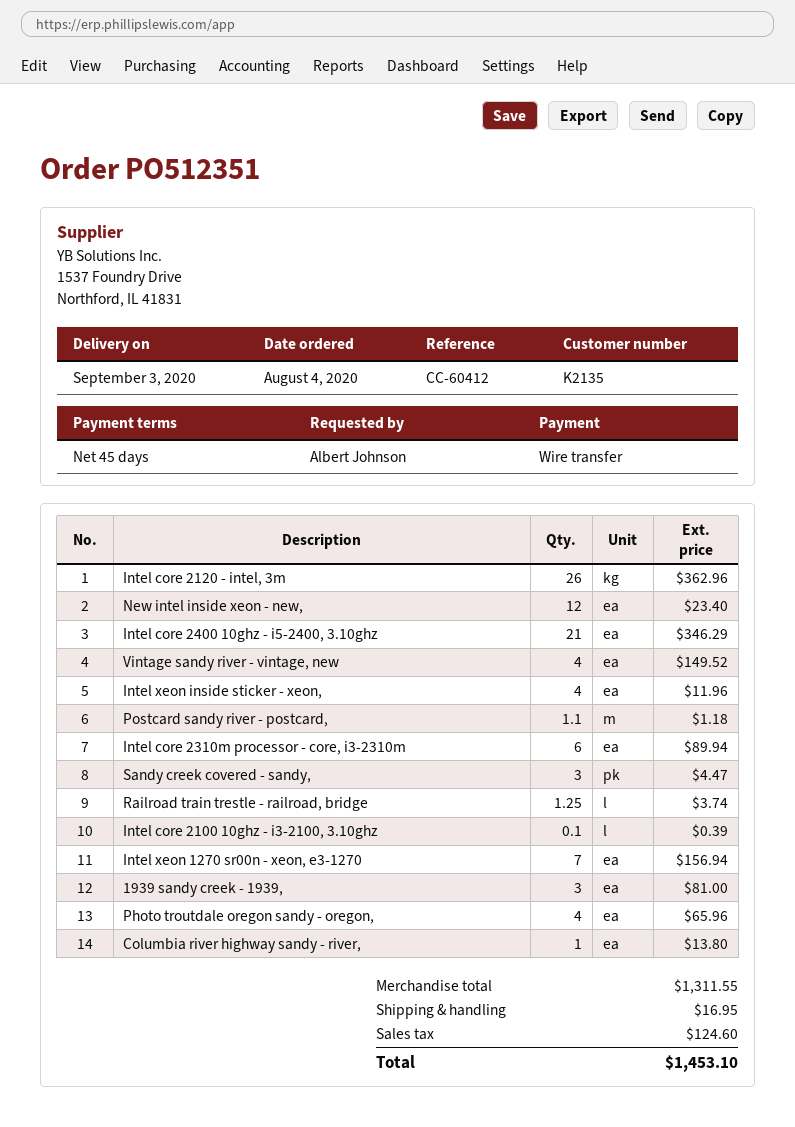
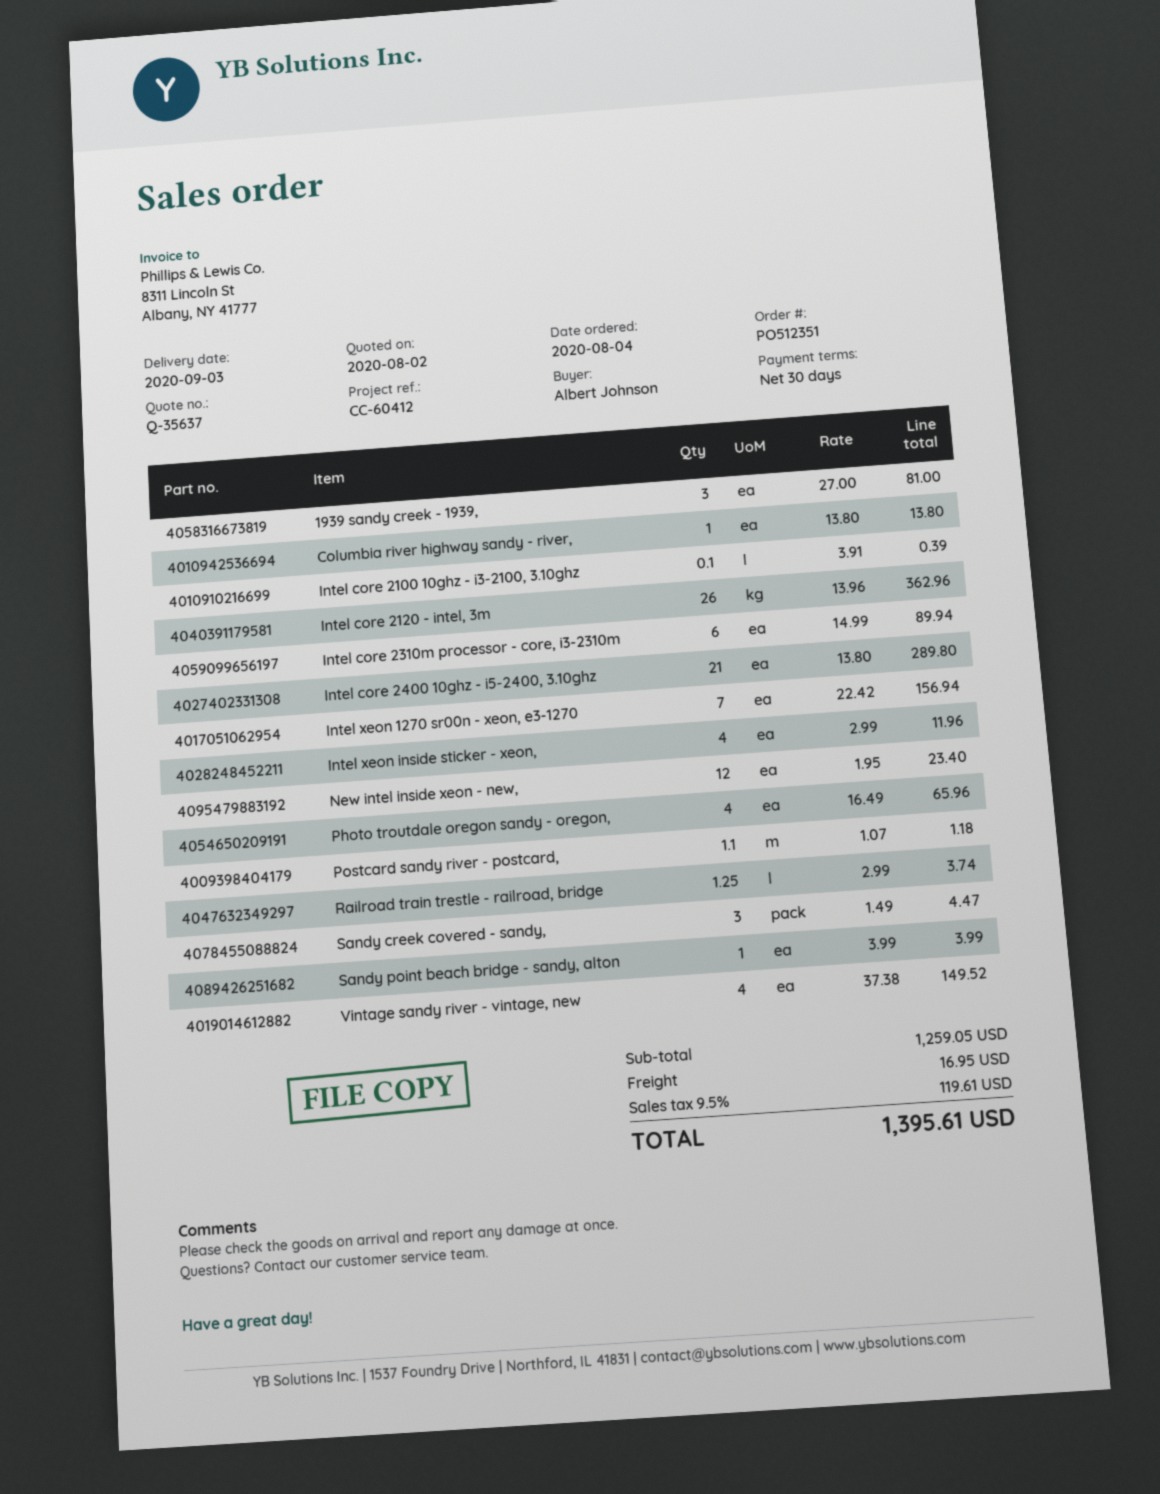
payment terms: 45 days -> 30 days
Intel core 2400 10ghz - i5-2400, 3.10ghz: 21 for 346.29 -> 21 for 289.80
Sandy point beach bridge - sandy, alton: none -> 1 for 3.99
subtotal: 1311.55 -> 1259.05
tax: 124.60 -> 119.61
total: 1453.10 -> 1395.61

